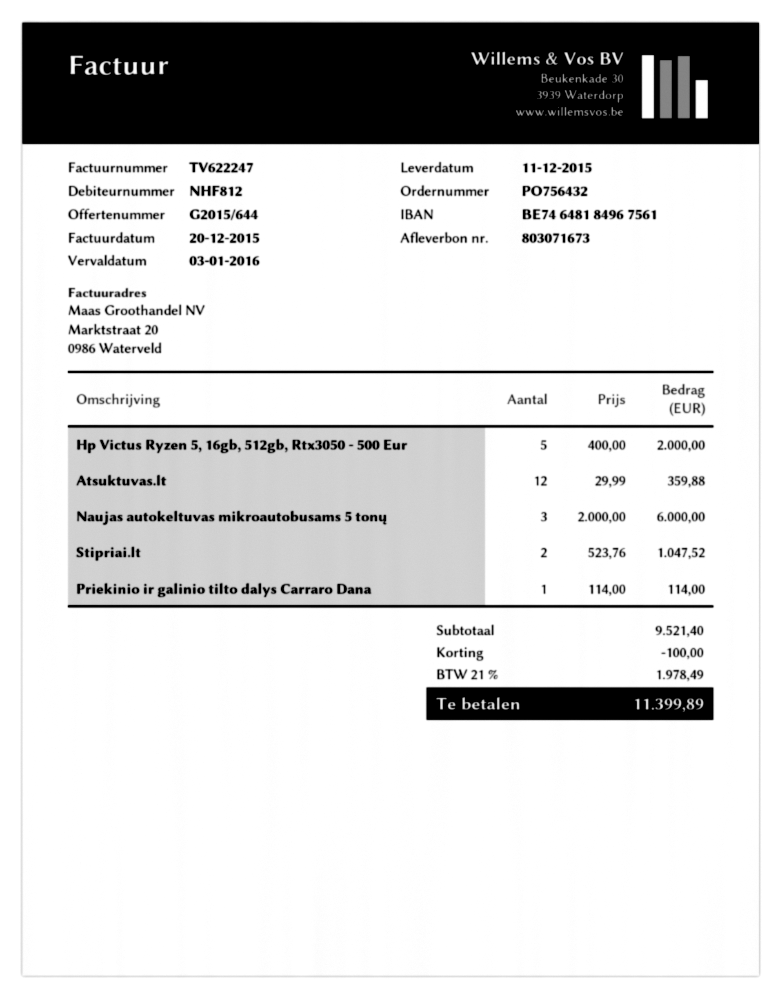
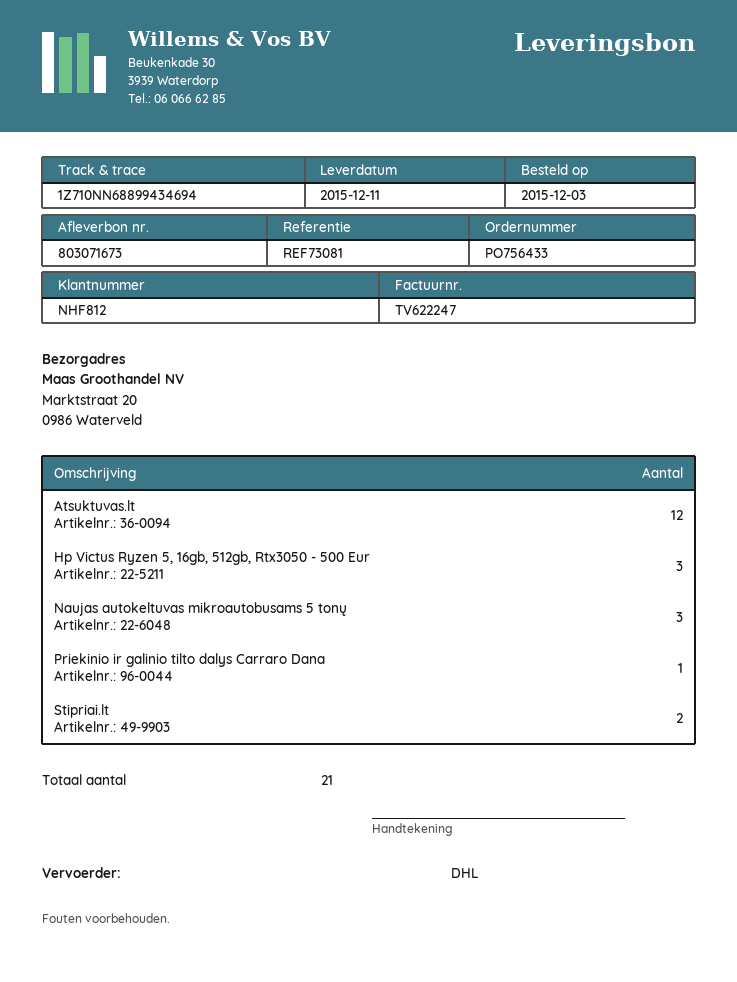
order number: PO756432 -> PO756433
Hp Victus Ryzen 5, 16gb, 512gb, Rtx3050 - 500 Eur: 5 -> 3

